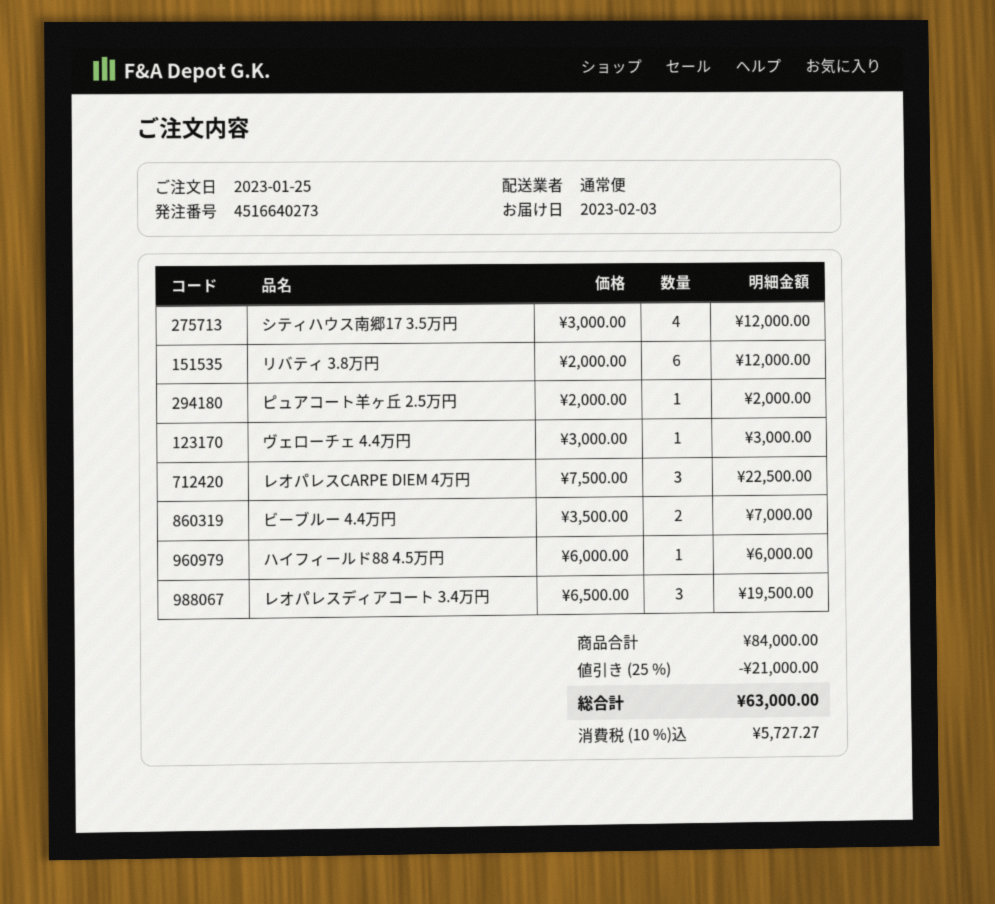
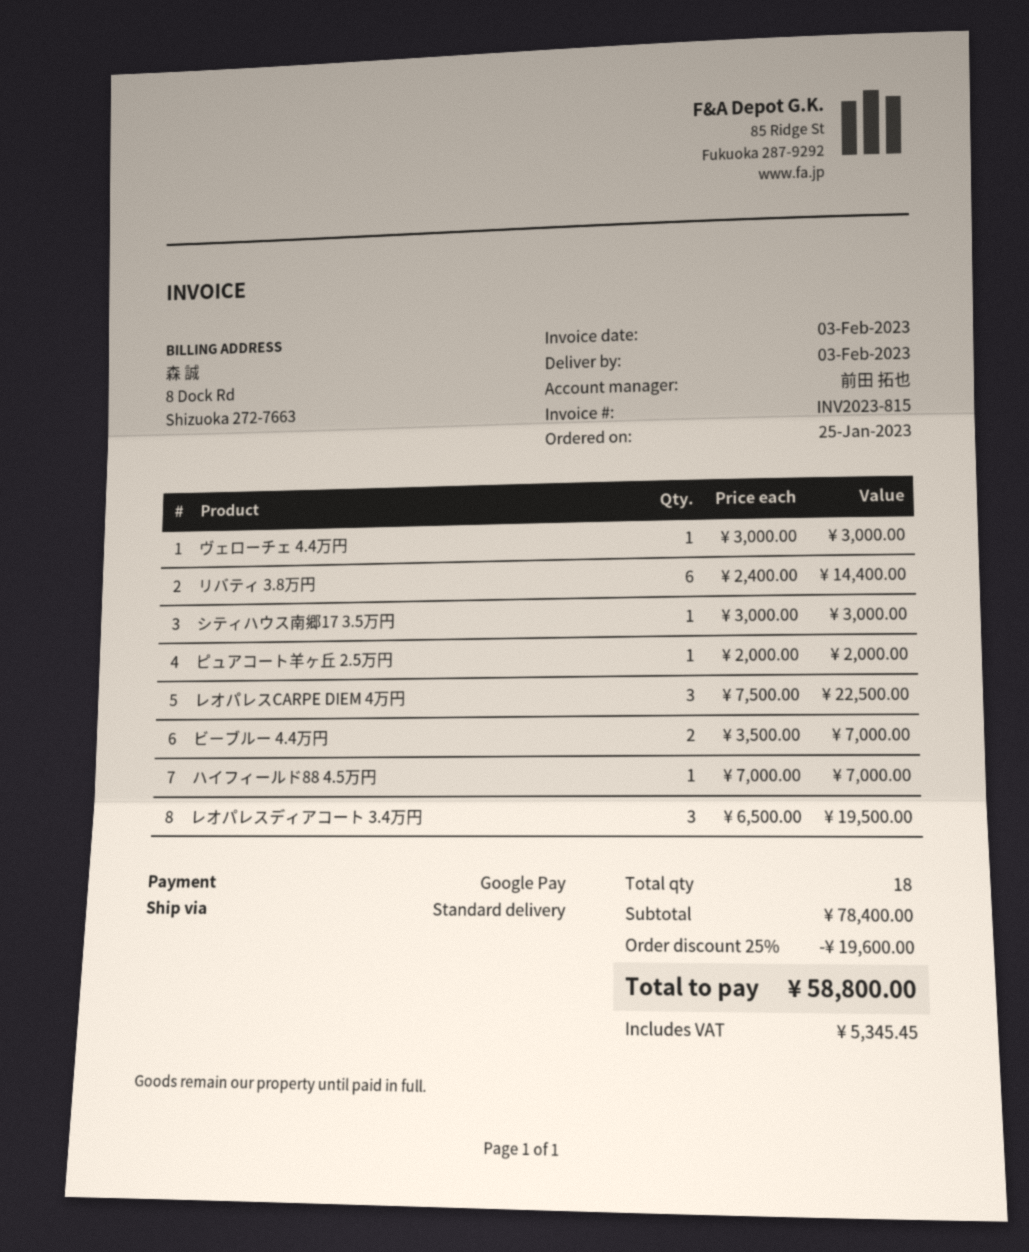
シティハウス南郷17 3.5万円: 4 x 3000.00 = 12000.00 -> 1 x 3000.00 = 3000.00
リバティ 3.8万円: 6 x 2000.00 = 12000.00 -> 6 x 2400.00 = 14400.00
ハイフィールド88 4.5万円: 1 x 6000.00 = 6000.00 -> 1 x 7000.00 = 7000.00
subtotal: 84000.00 -> 78400.00
discount: 25% = 21000.00 -> 25% = 19600.00
tax: 5727.27 -> 5345.45
total: 63000.00 -> 58800.00

